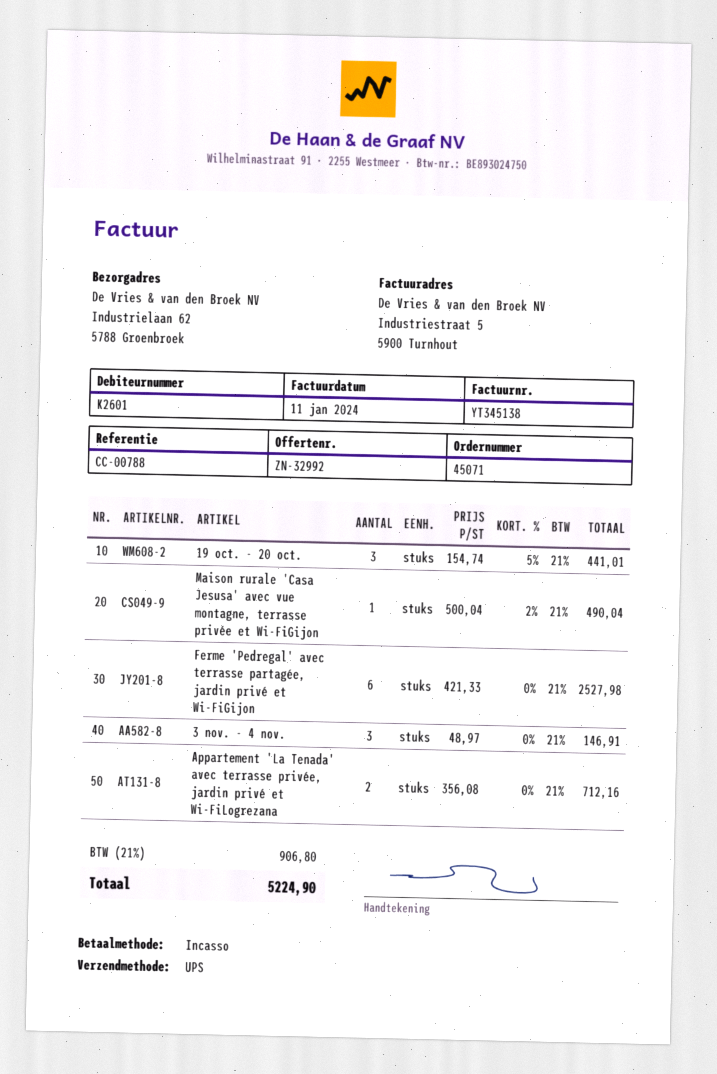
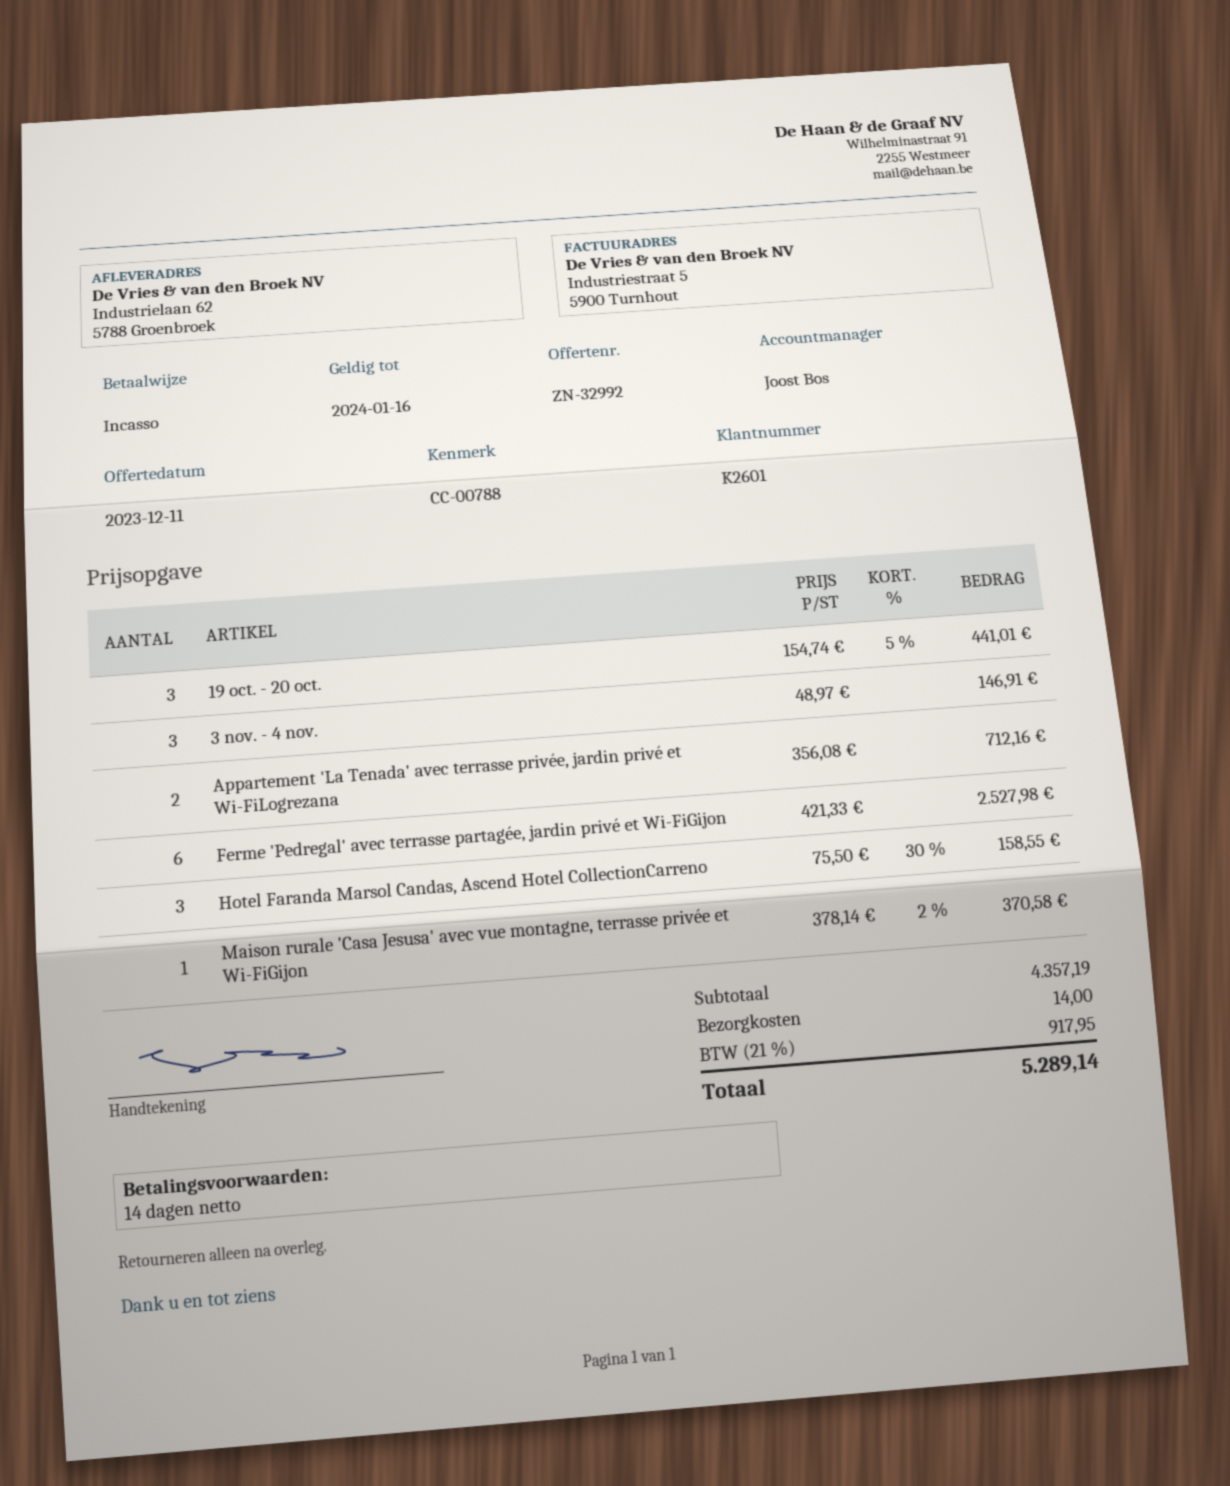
Maison rurale 'Casa Jesusa' avec vue montagne, terrasse privée et Wi-FiGijon: 1 x 500.04 - 2% = 490.04 -> 1 x 378.14 - 2% = 370.58
Hotel Faranda Marsol Candas, Ascend Hotel CollectionCarreno: none -> 3 x 75.50 - 30% = 158.55
shipping: none -> 14.00
tax: 21% = 906.80 -> 21% = 917.95
total: 5224.90 -> 5289.14

